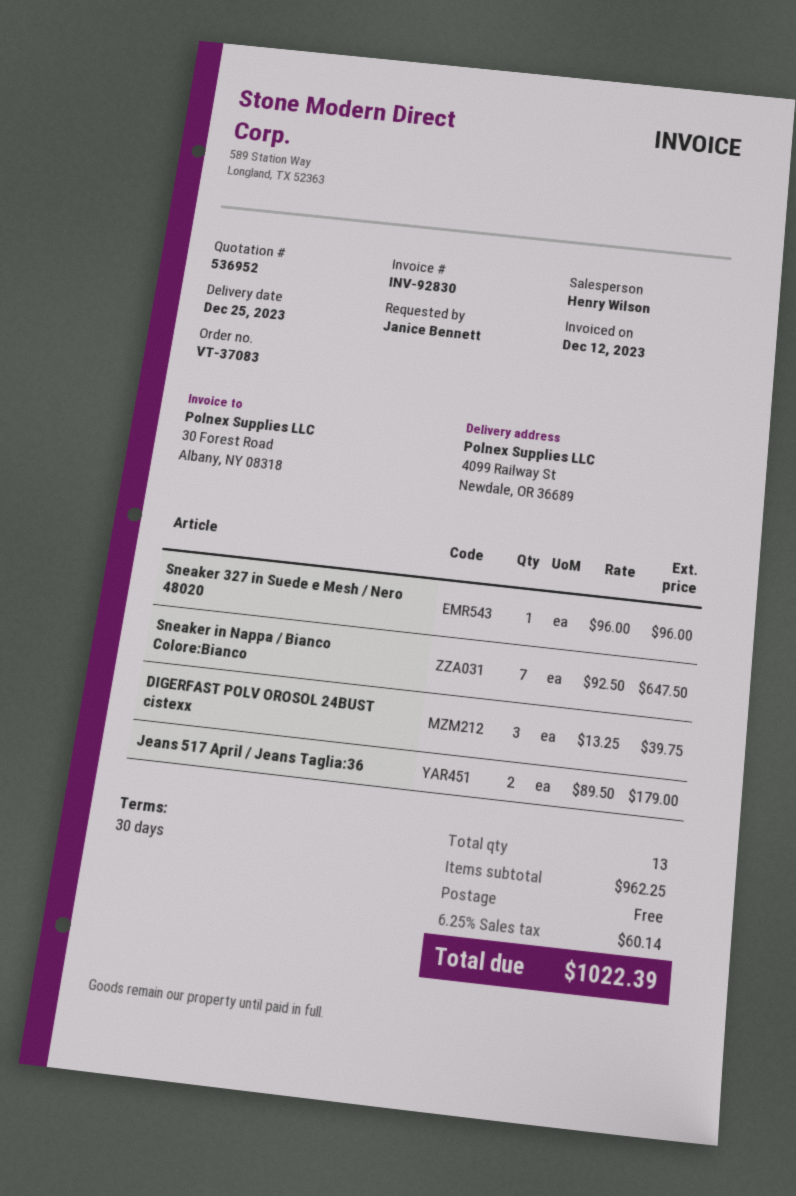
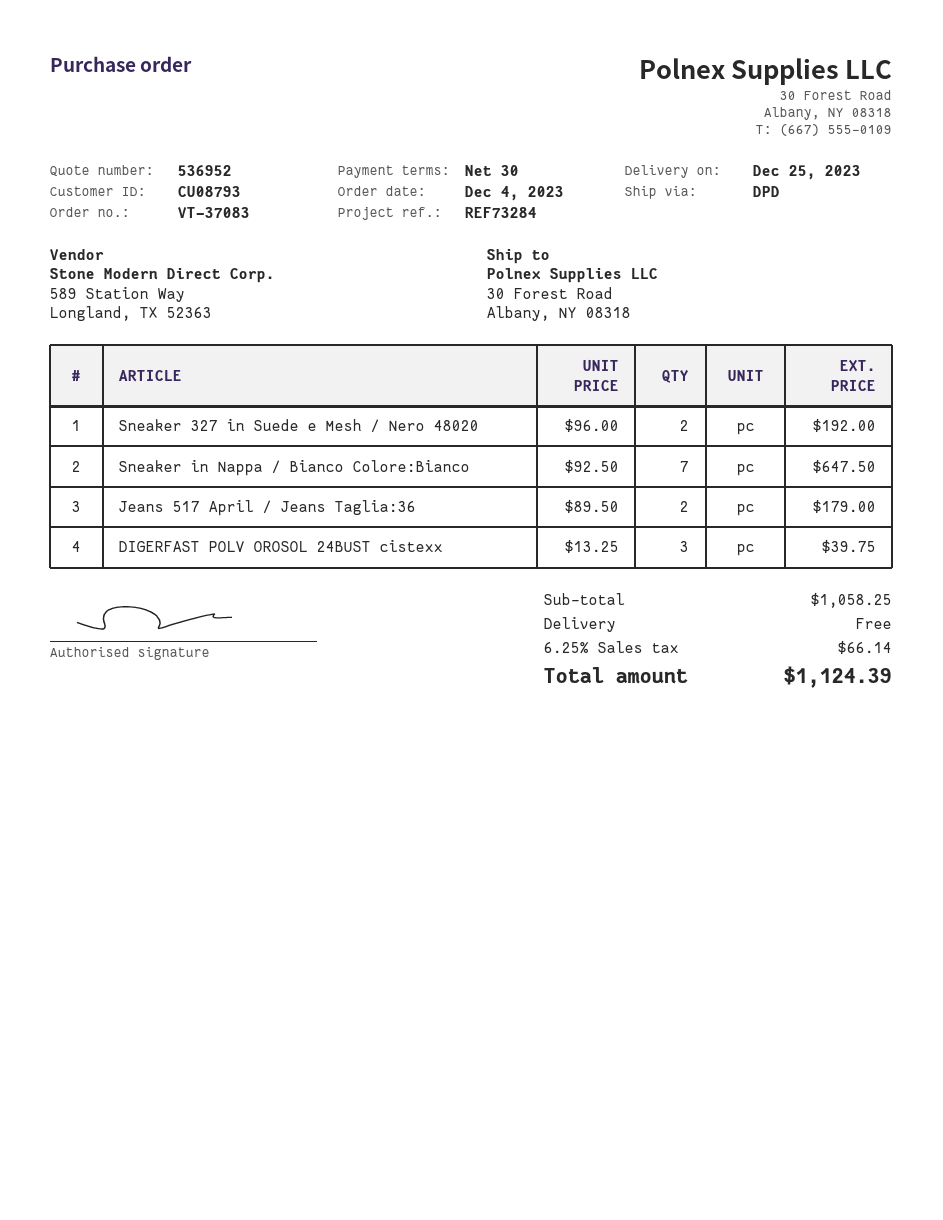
ship to: 4099 Railway St, Newdale, OR 36689 -> 30 Forest Road, Albany, NY 08318
Sneaker 327 in Suede e Mesh / Nero 48020: 1 x 96.00 = 96.00 -> 2 x 96.00 = 192.00
subtotal: 962.25 -> 1058.25
tax: 6.25% = 60.14 -> 6.25% = 66.14
total: 1022.39 -> 1124.39

